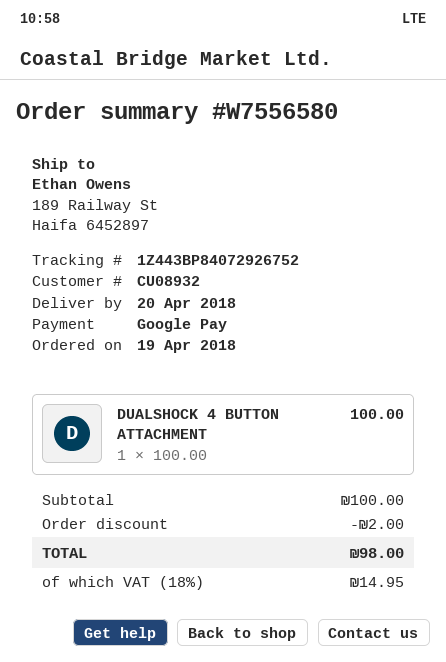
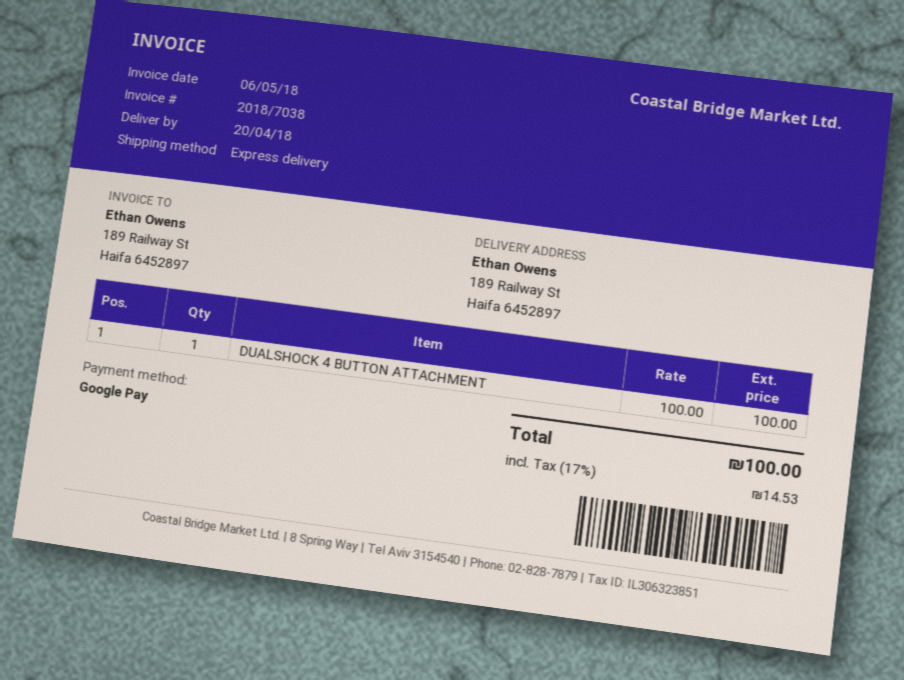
discount: 2.00 -> none
tax: 18% = 14.95 -> 17% = 14.53
total: 98.00 -> 100.00

